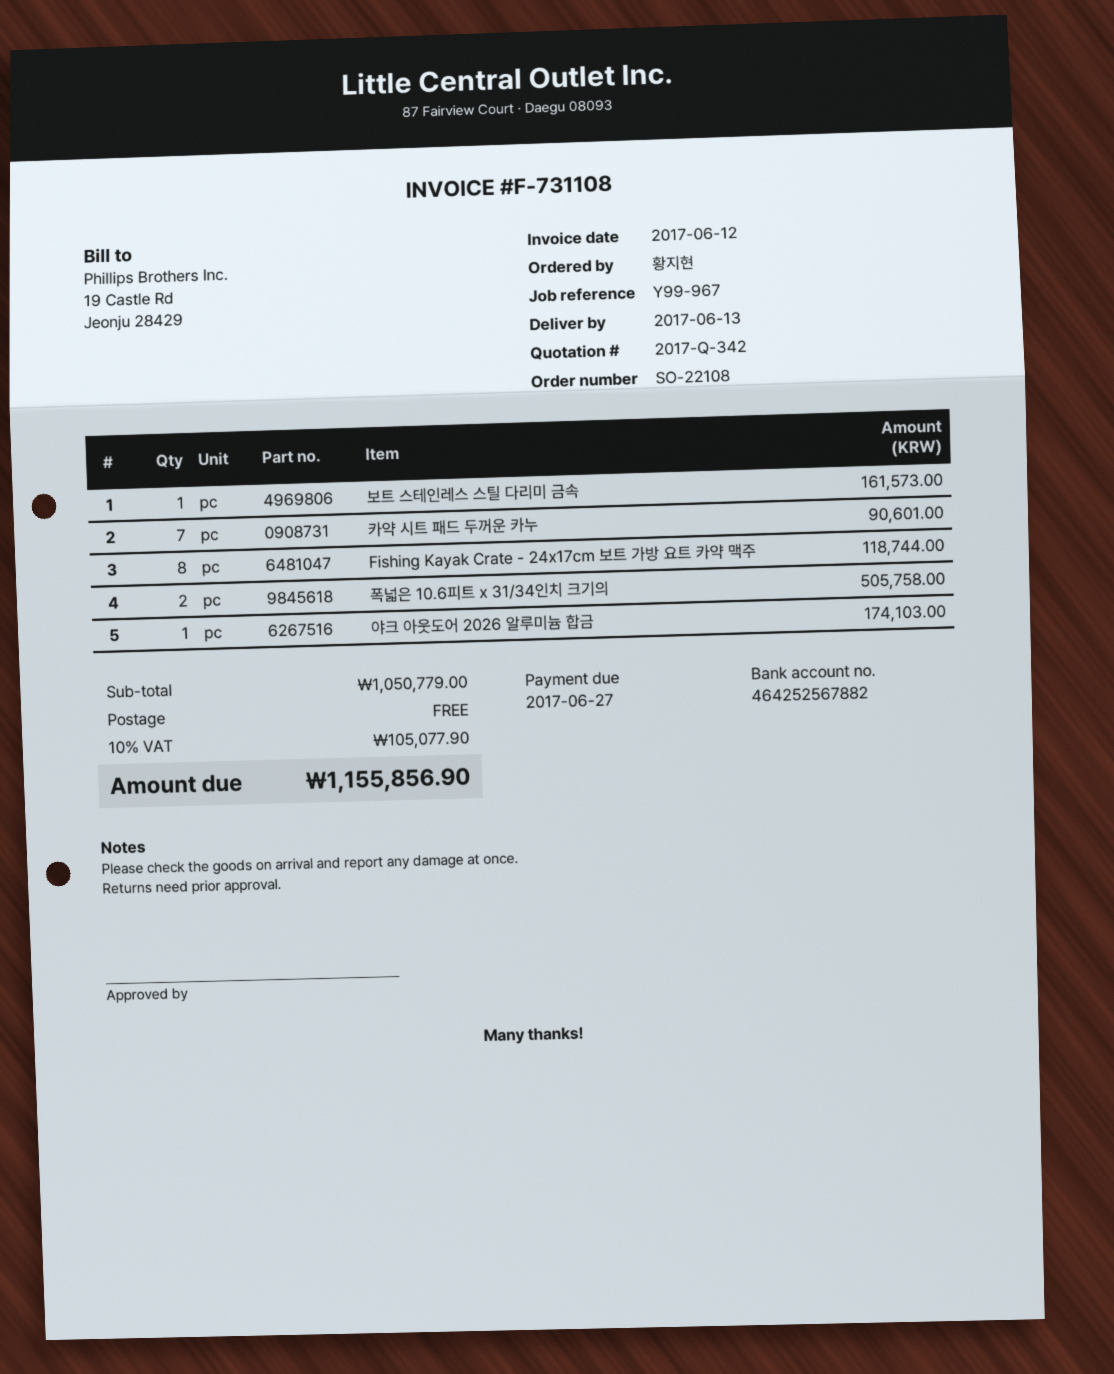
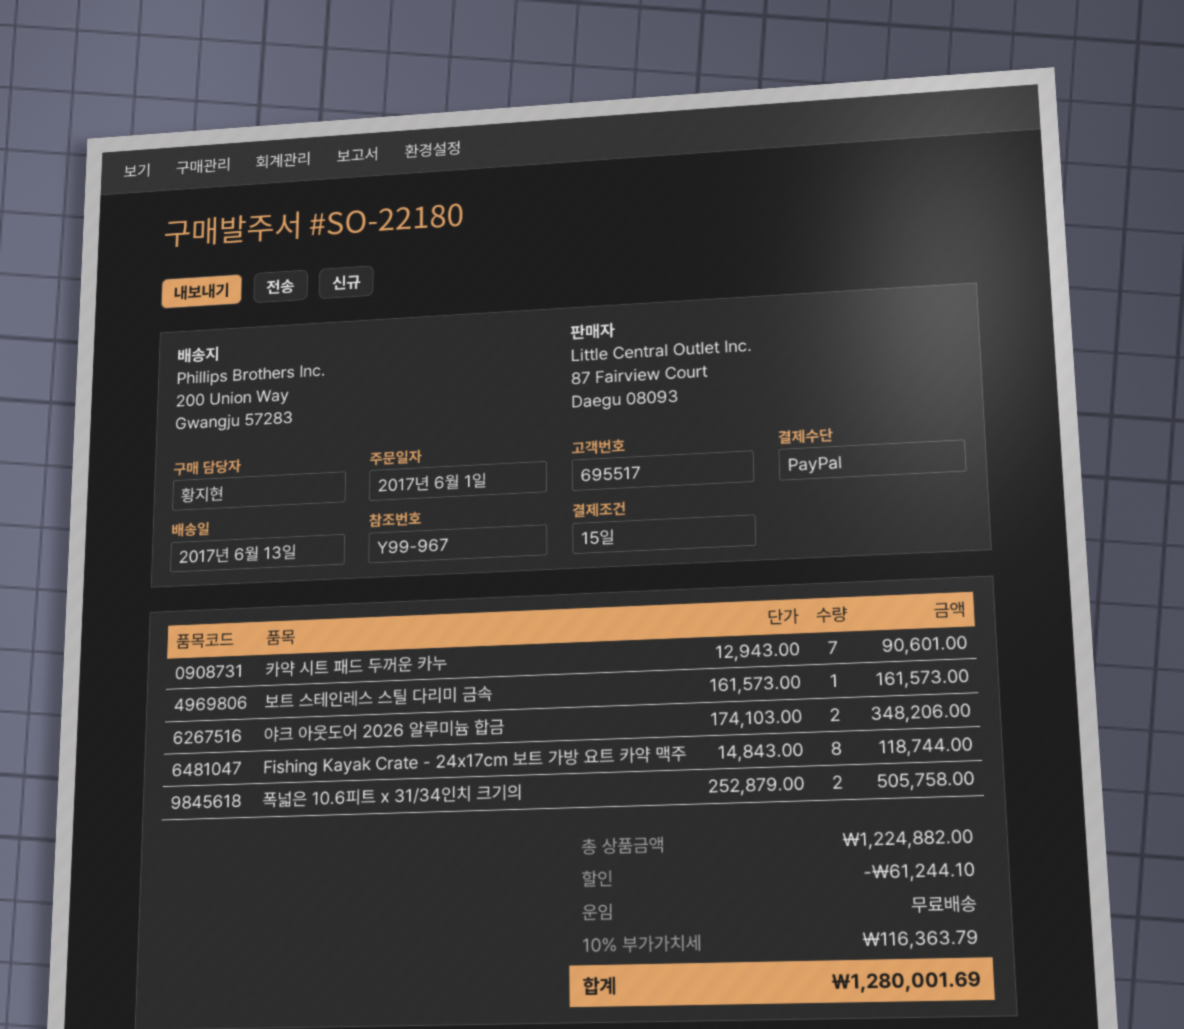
order number: SO-22108 -> SO-22180
야크 아웃도어 2026 알루미늄 합금: 1 for 174103.00 -> 2 for 348206.00
subtotal: 1050779.00 -> 1224882.00
discount: none -> 61244.10
tax: 10% = 105077.90 -> 10% = 116363.79
total: 1155856.90 -> 1280001.69

